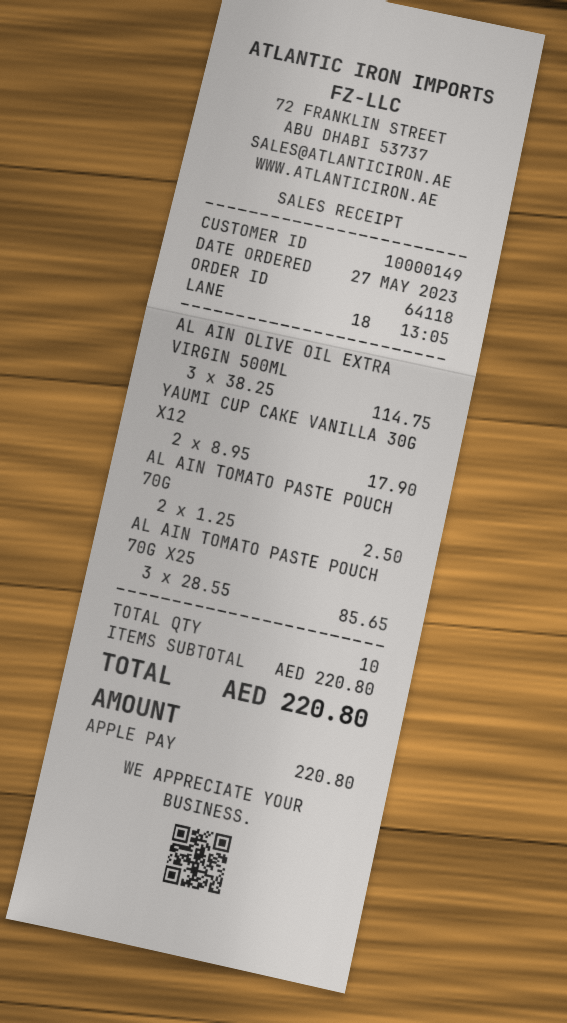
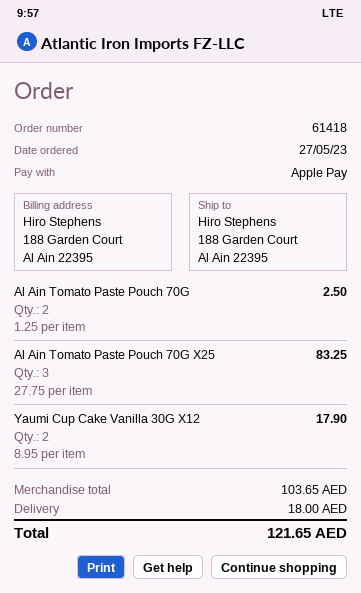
order number: 64118 -> 61418
AL AIN OLIVE OIL EXTRA VIRGIN 500ML: 3 x 38.25 = 114.75 -> none
AL AIN TOMATO PASTE POUCH 70G X25: 3 x 28.55 = 85.65 -> 3 x 27.75 = 83.25
subtotal: 220.80 -> 103.65
shipping: none -> 18.00
total: 220.80 -> 121.65

